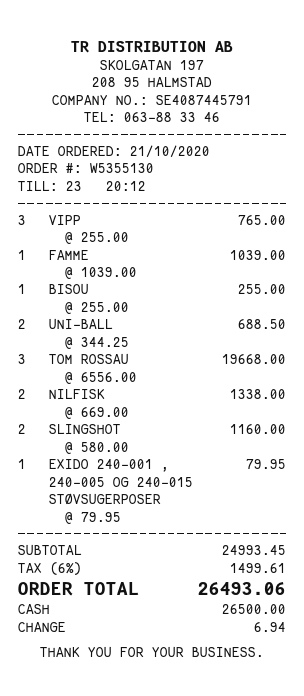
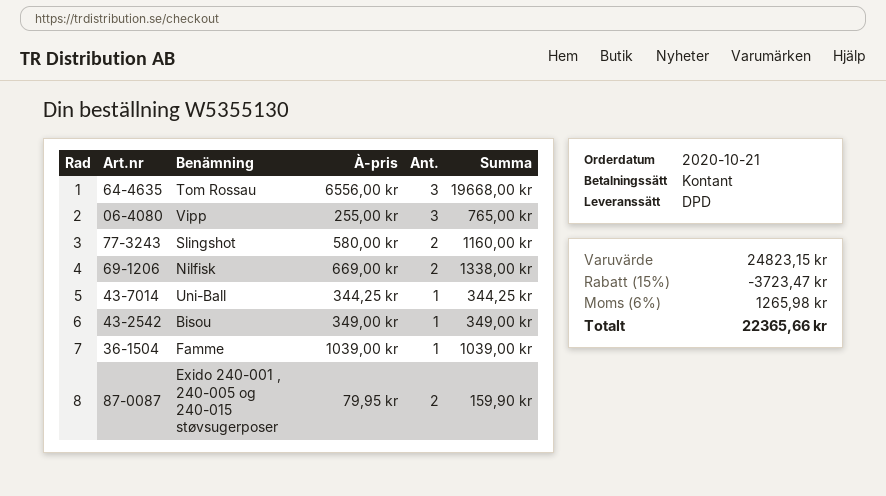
BISOU: 1 x 255.00 = 255.00 -> 1 x 349.00 = 349.00
UNI-BALL: 2 x 344.25 = 688.50 -> 1 x 344.25 = 344.25
EXIDO 240-001 , 240-005 OG 240-015 STØVSUGERPOSER: 1 x 79.95 = 79.95 -> 2 x 79.95 = 159.90
subtotal: 24993.45 -> 24823.15
discount: none -> 15% = 3723.47
tax: 6% = 1499.61 -> 6% = 1265.98
total: 26493.06 -> 22365.66

